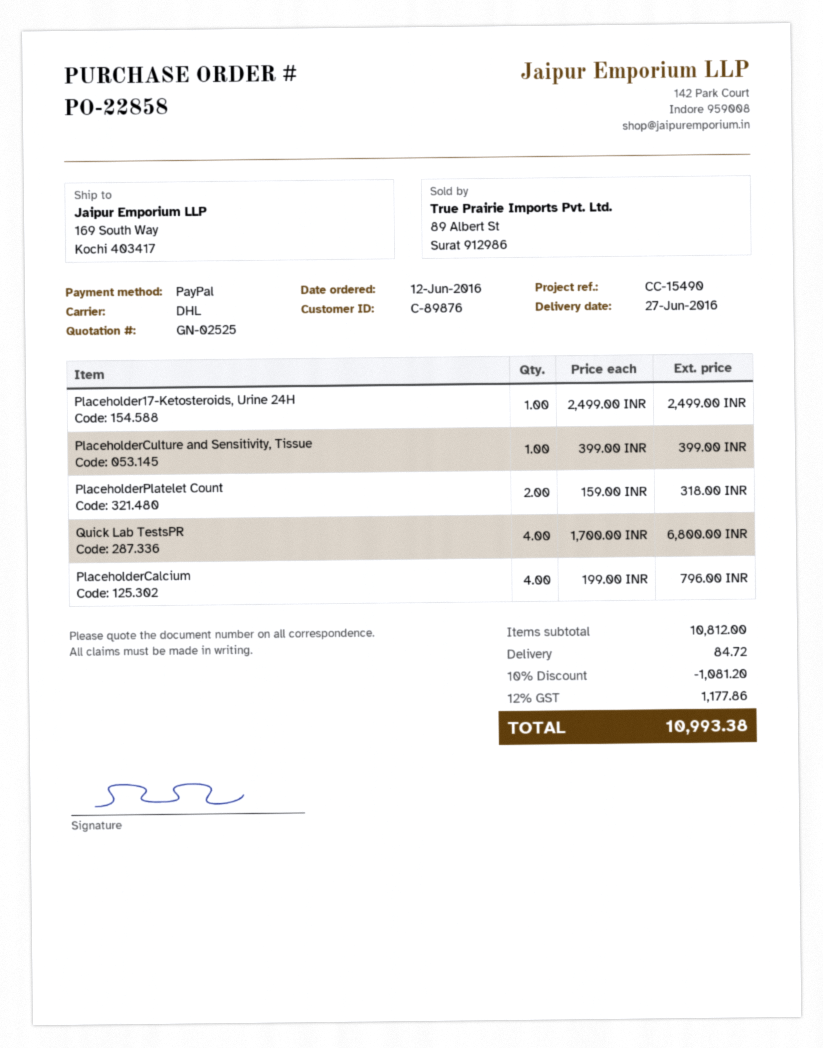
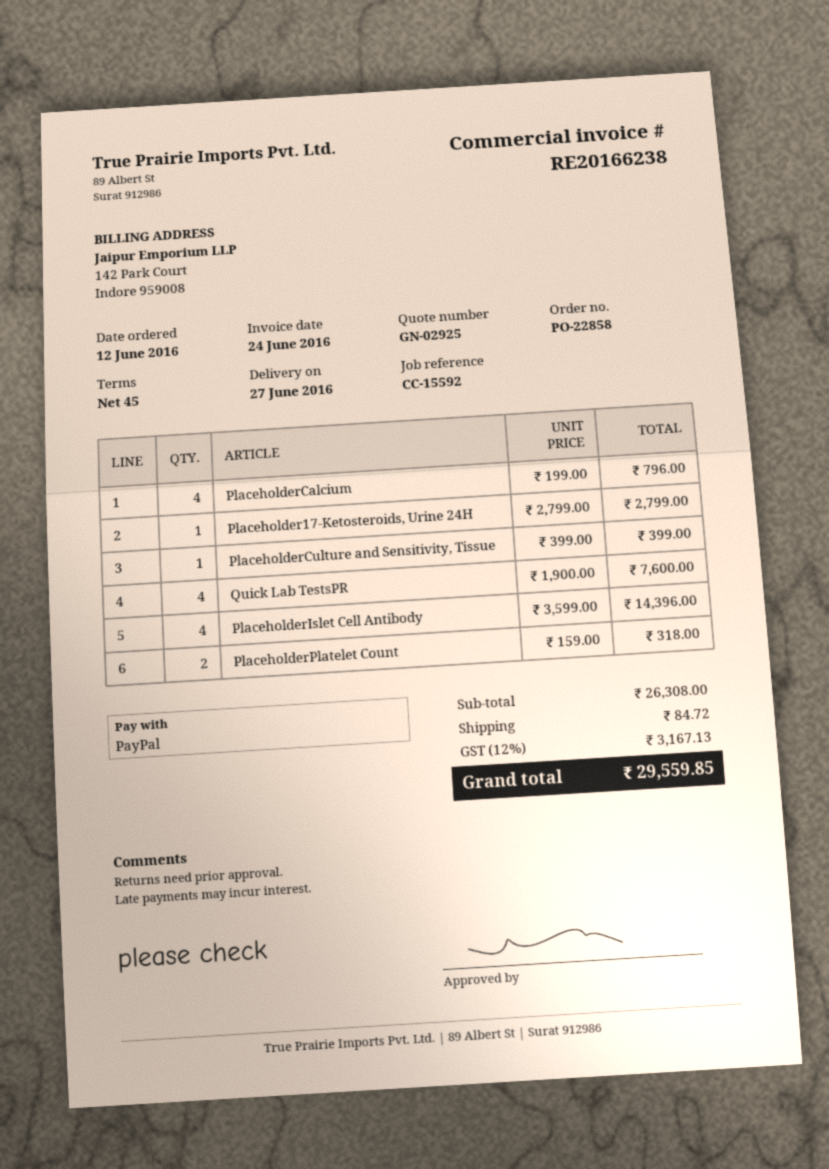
quote number: GN-02525 -> GN-02925
reference: CC-15490 -> CC-15592
Placeholder17-Ketosteroids, Urine 24H: 1 x 2499.00 = 2499.00 -> 1 x 2799.00 = 2799.00
Quick Lab TestsPR: 4 x 1700.00 = 6800.00 -> 4 x 1900.00 = 7600.00
PlaceholderIslet Cell Antibody: none -> 4 x 3599.00 = 14396.00
subtotal: 10812.00 -> 26308.00
discount: 10% = 1081.20 -> none
tax: 12% = 1177.86 -> 12% = 3167.13
total: 10993.38 -> 29559.85

